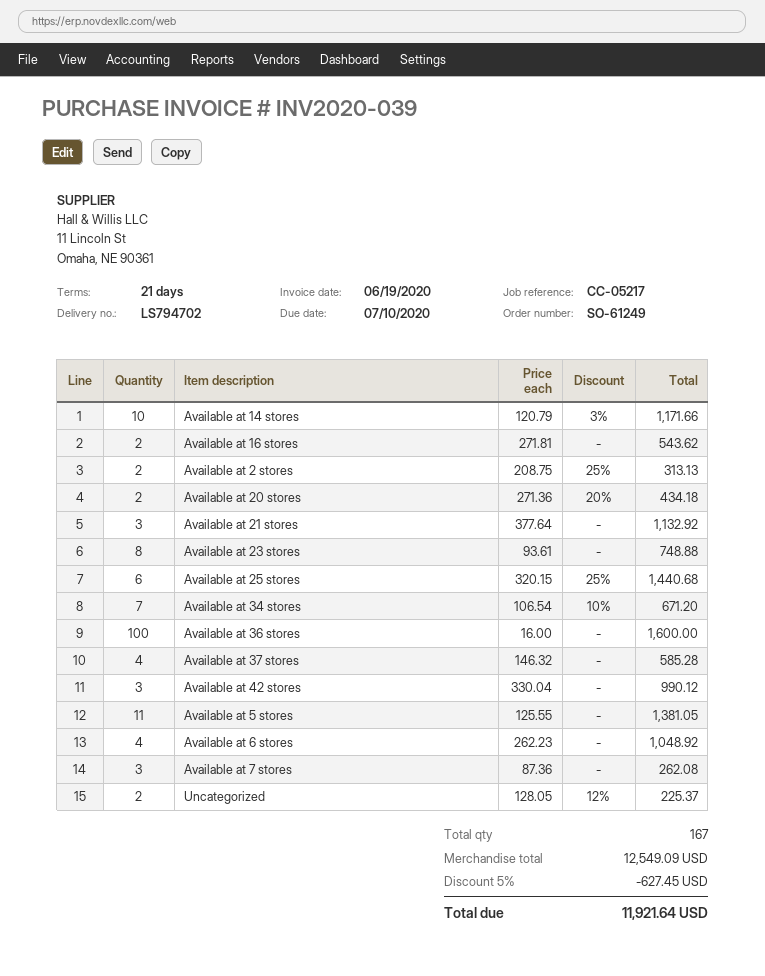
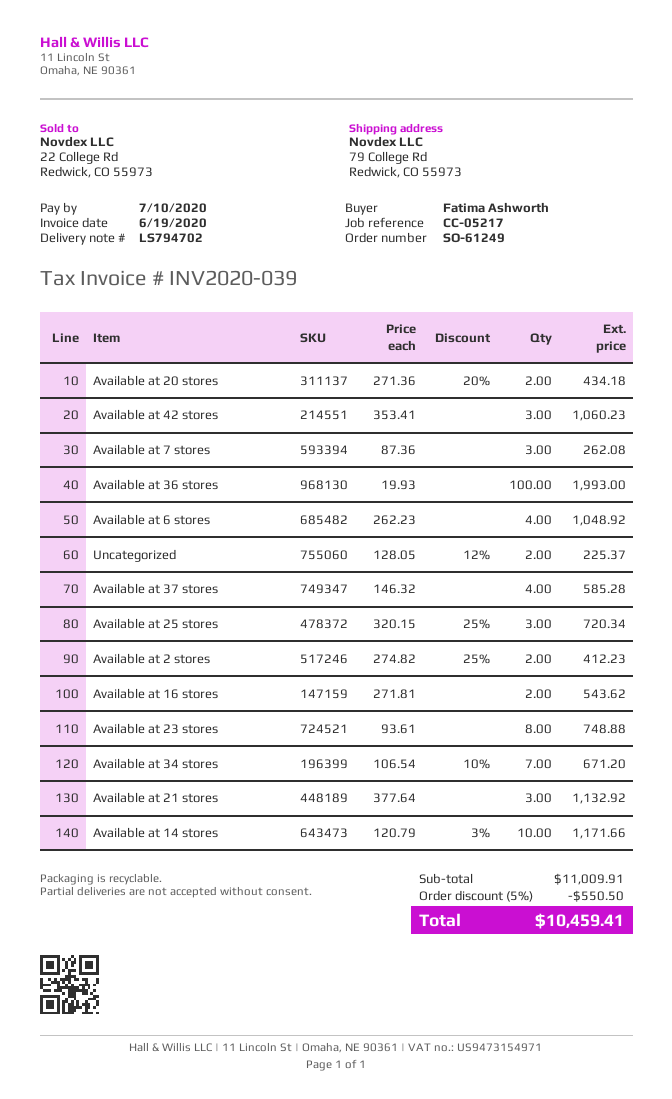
Available at 2 stores: 2 x 208.75 - 25% = 313.13 -> 2 x 274.82 - 25% = 412.23
Available at 25 stores: 6 x 320.15 - 25% = 1440.68 -> 3 x 320.15 - 25% = 720.34
Available at 36 stores: 100 x 16.00 = 1600.00 -> 100 x 19.93 = 1993.00
Available at 42 stores: 3 x 330.04 = 990.12 -> 3 x 353.41 = 1060.23
Available at 5 stores: 11 x 125.55 = 1381.05 -> none
subtotal: 12549.09 -> 11009.91
discount: 5% = 627.45 -> 5% = 550.50
total: 11921.64 -> 10459.41

